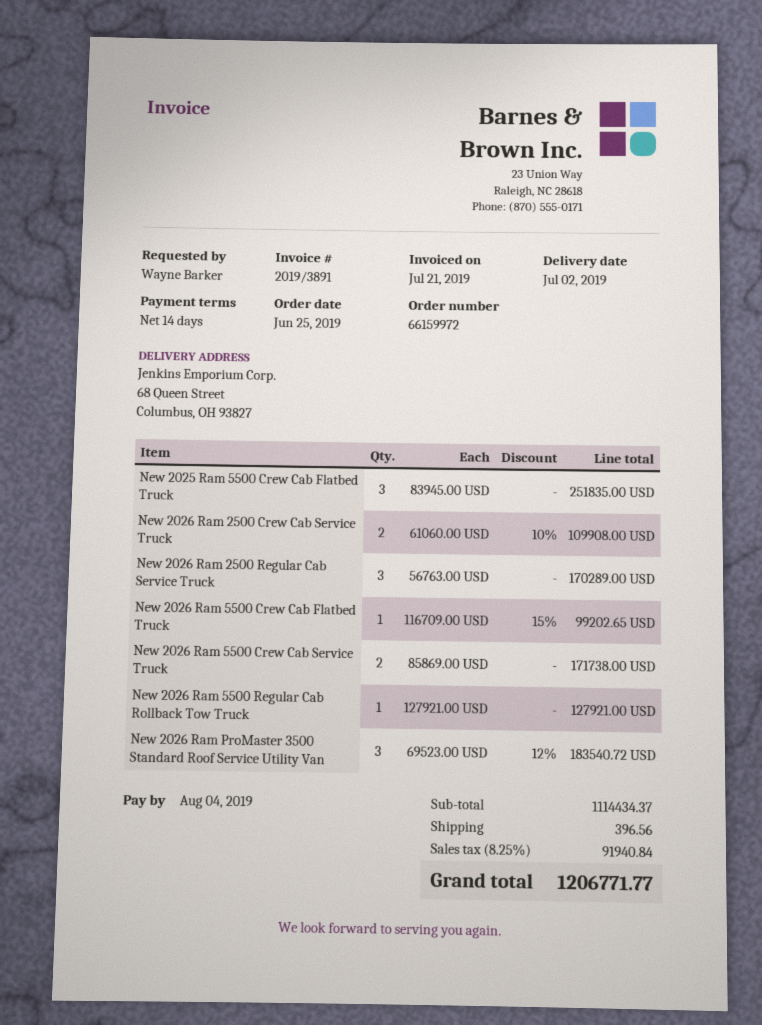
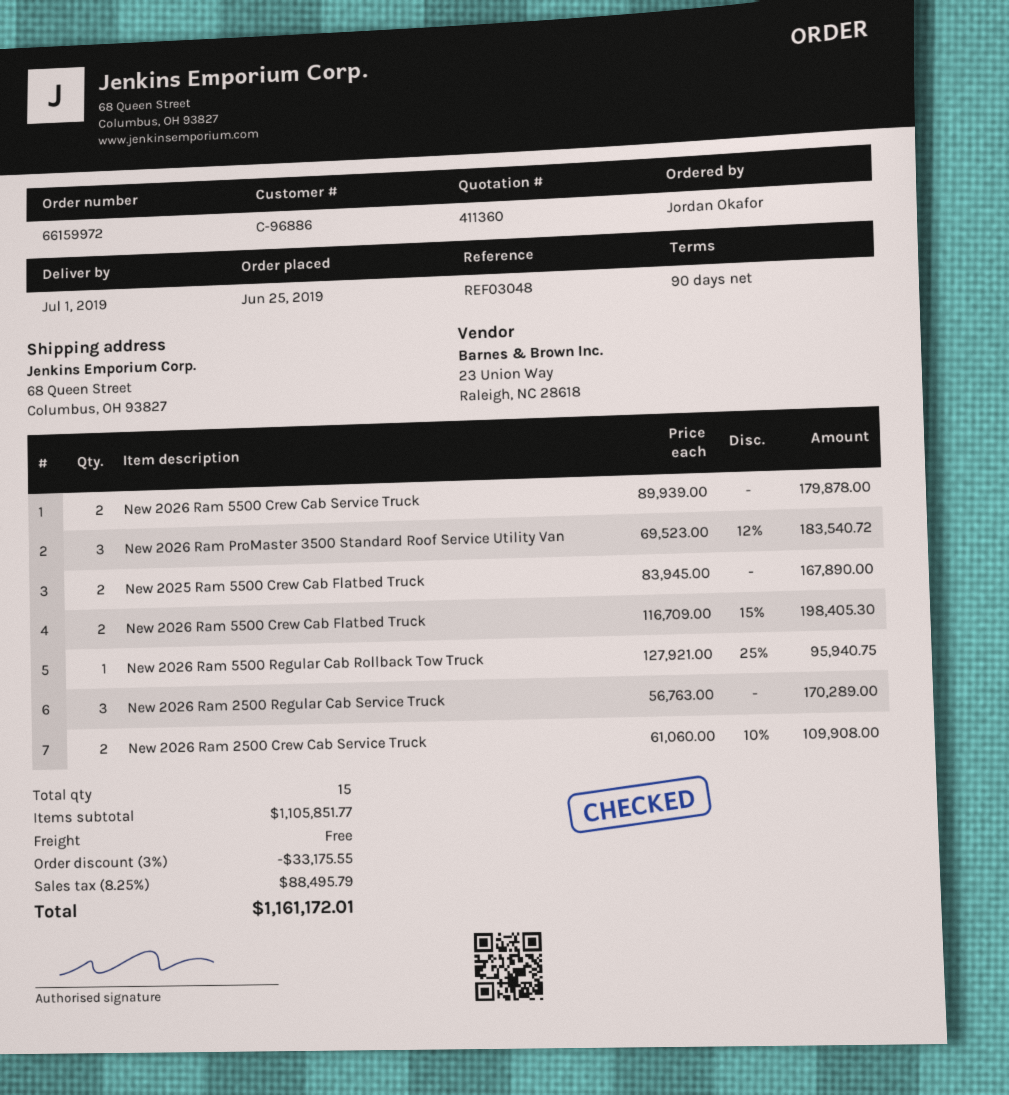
delivery date: 2019-07-02 -> 2019-07-01
payment terms: 14 days -> 90 days
ordered by: Wayne Barker -> Jordan Okafor
New 2025 Ram 5500 Crew Cab Flatbed Truck: 3 x 83945.00 = 251835.00 -> 2 x 83945.00 = 167890.00
New 2026 Ram 5500 Crew Cab Flatbed Truck: 1 x 116709.00 - 15% = 99202.65 -> 2 x 116709.00 - 15% = 198405.30
New 2026 Ram 5500 Crew Cab Service Truck: 2 x 85869.00 = 171738.00 -> 2 x 89939.00 = 179878.00
New 2026 Ram 5500 Regular Cab Rollback Tow Truck: 1 x 127921.00 = 127921.00 -> 1 x 127921.00 - 25% = 95940.75
subtotal: 1114434.37 -> 1105851.77
discount: none -> 3% = 33175.55
shipping: 396.56 -> 0.00
tax: 8.25% = 91940.84 -> 8.25% = 88495.79
total: 1206771.77 -> 1161172.01

